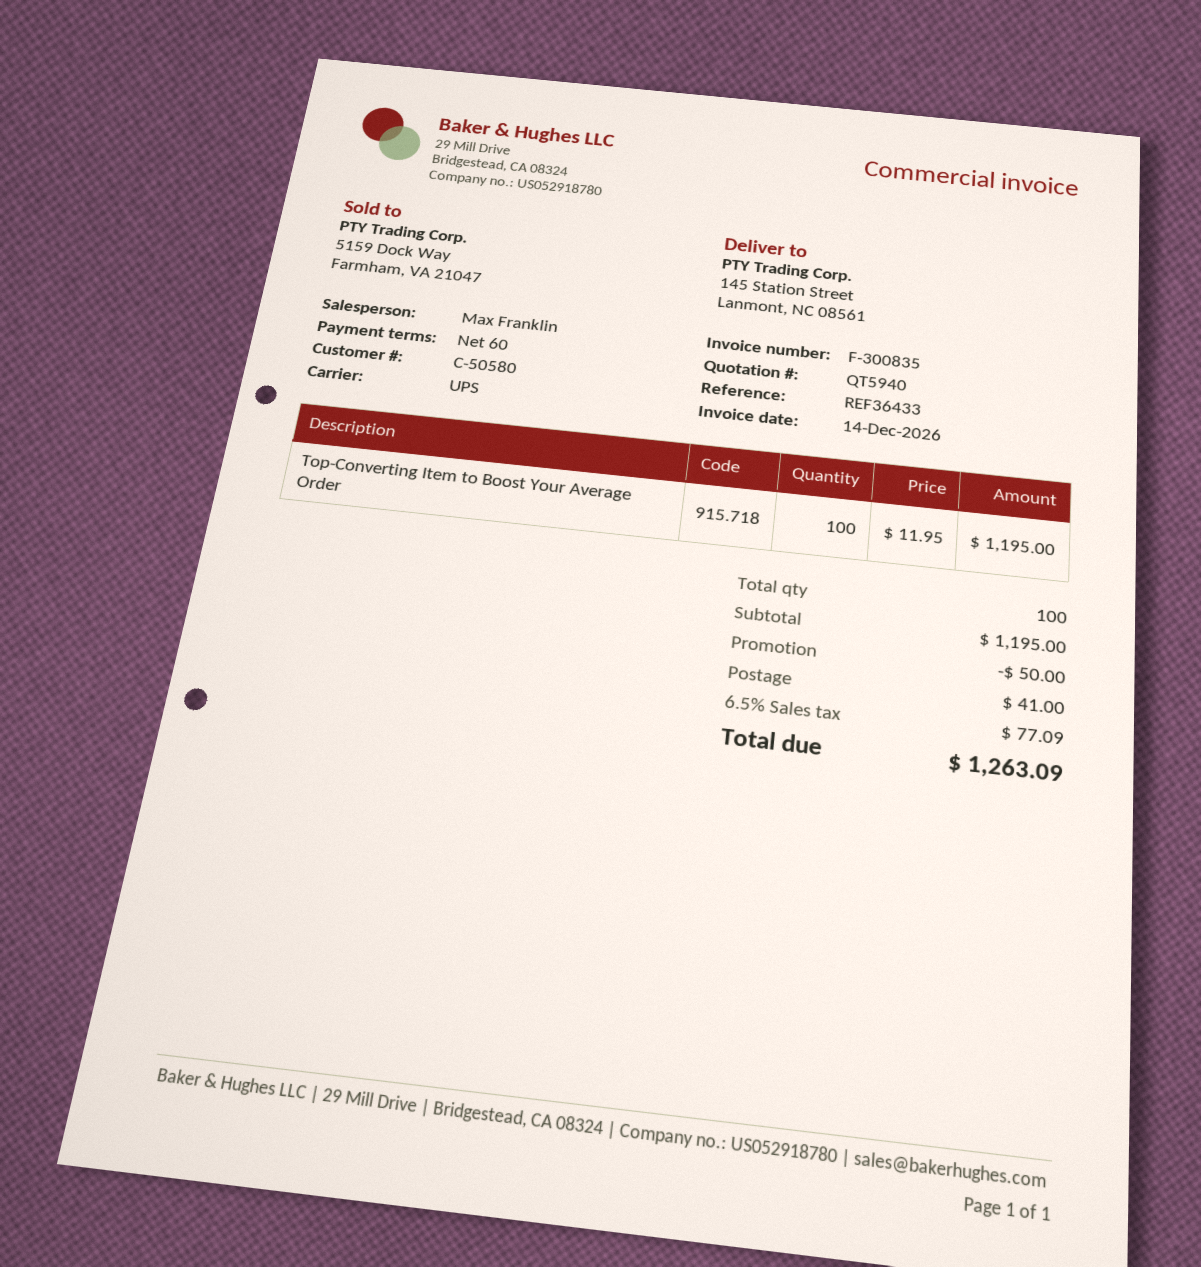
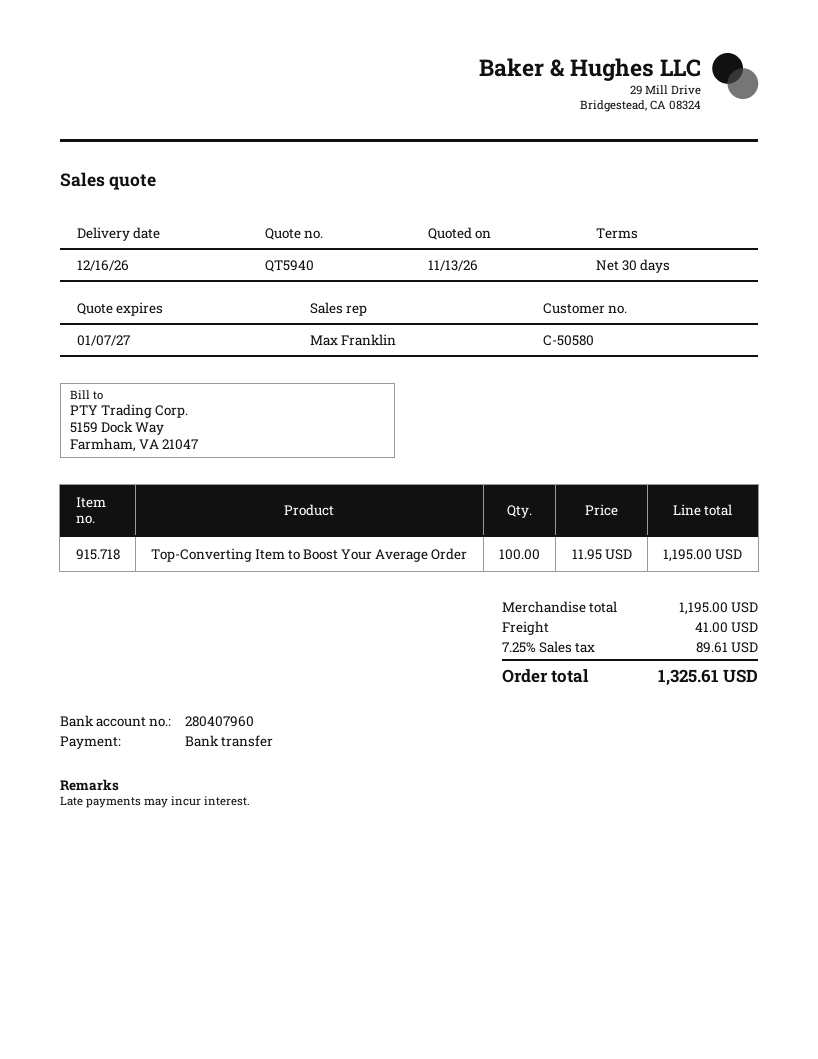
payment terms: 60 days -> 30 days
discount: 50.00 -> none
tax: 6.5% = 77.09 -> 7.25% = 89.61
total: 1263.09 -> 1325.61

